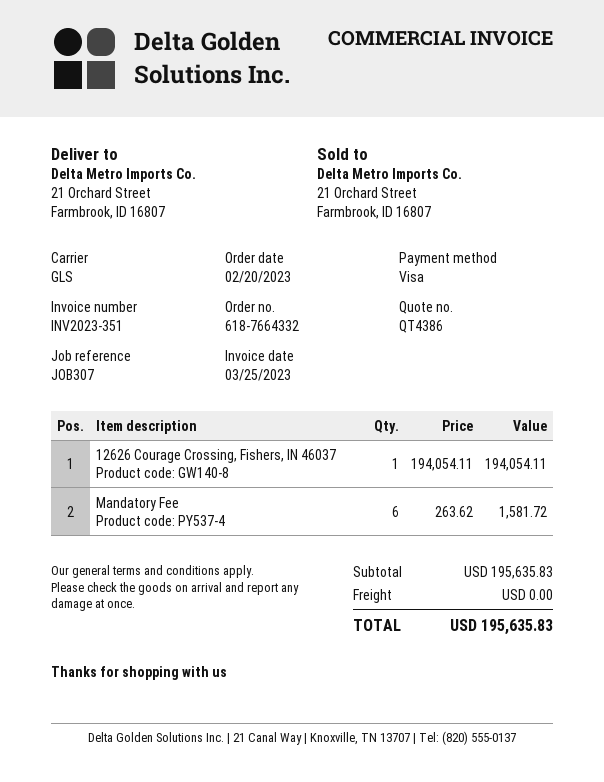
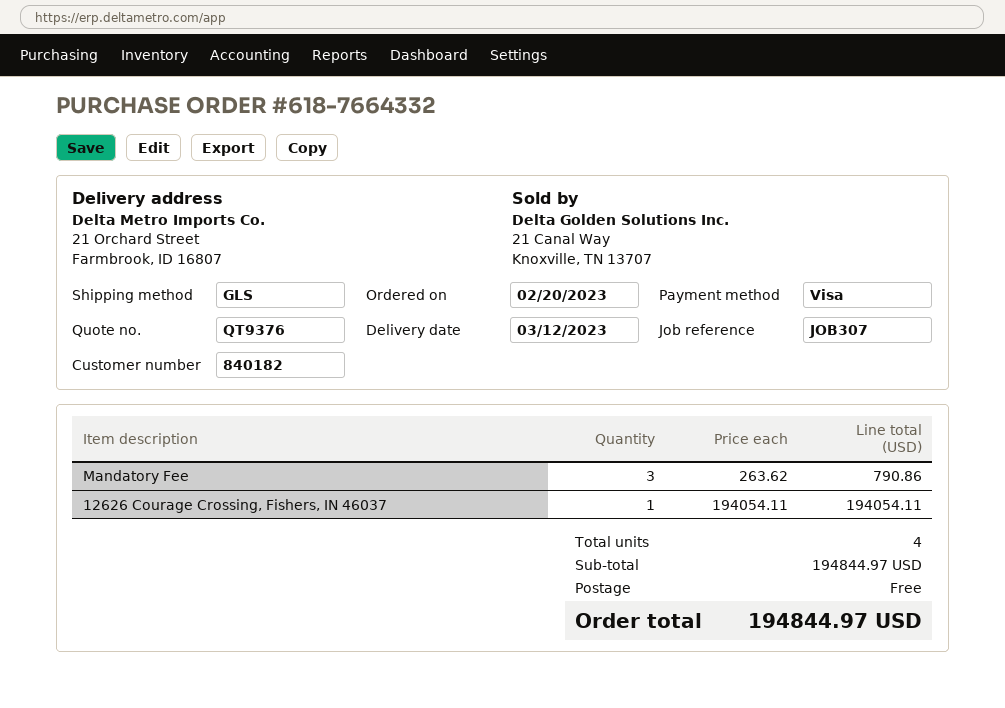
quote number: QT4386 -> QT9376
Mandatory Fee: 6 x 263.62 = 1581.72 -> 3 x 263.62 = 790.86
subtotal: 195635.83 -> 194844.97
total: 195635.83 -> 194844.97

